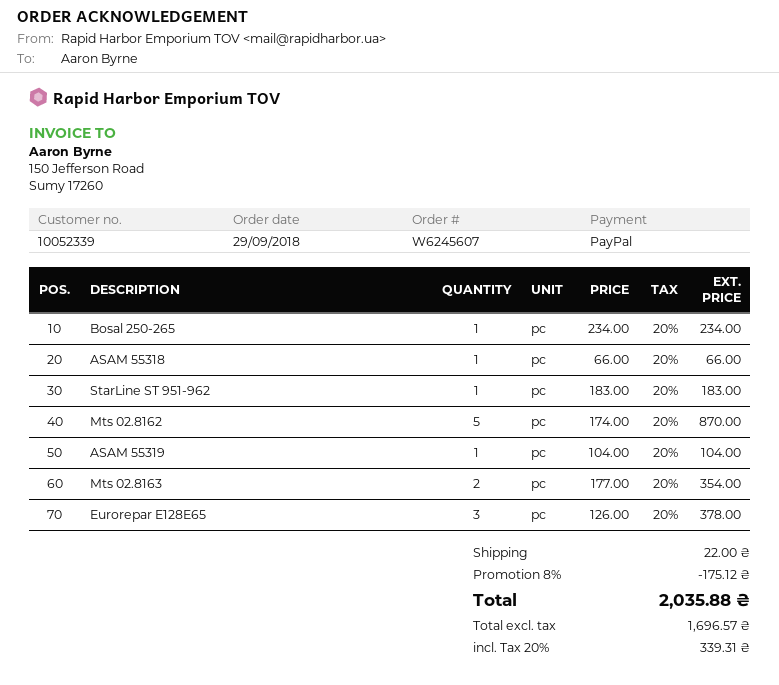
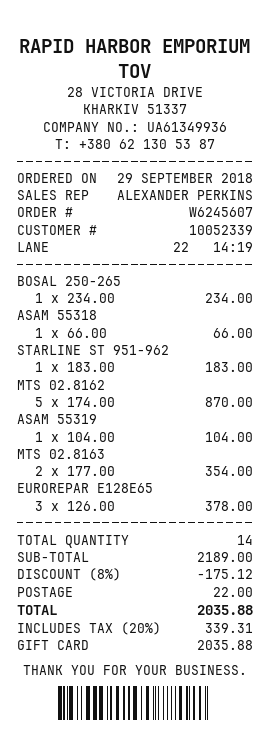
payment method: PayPal -> gift card

